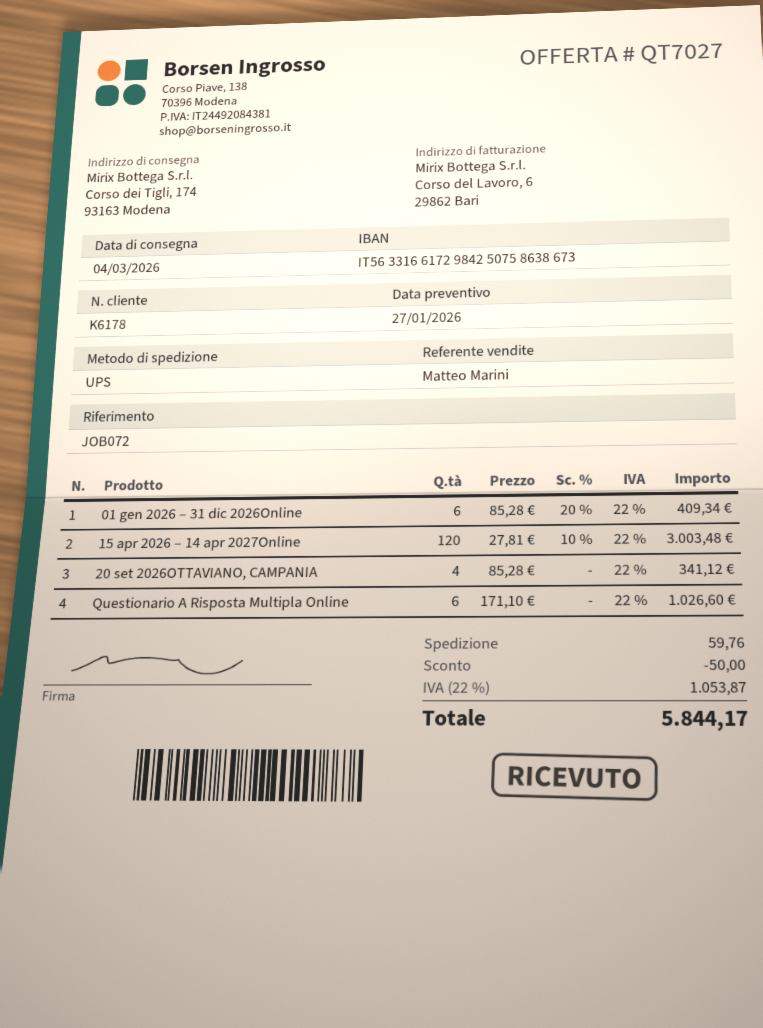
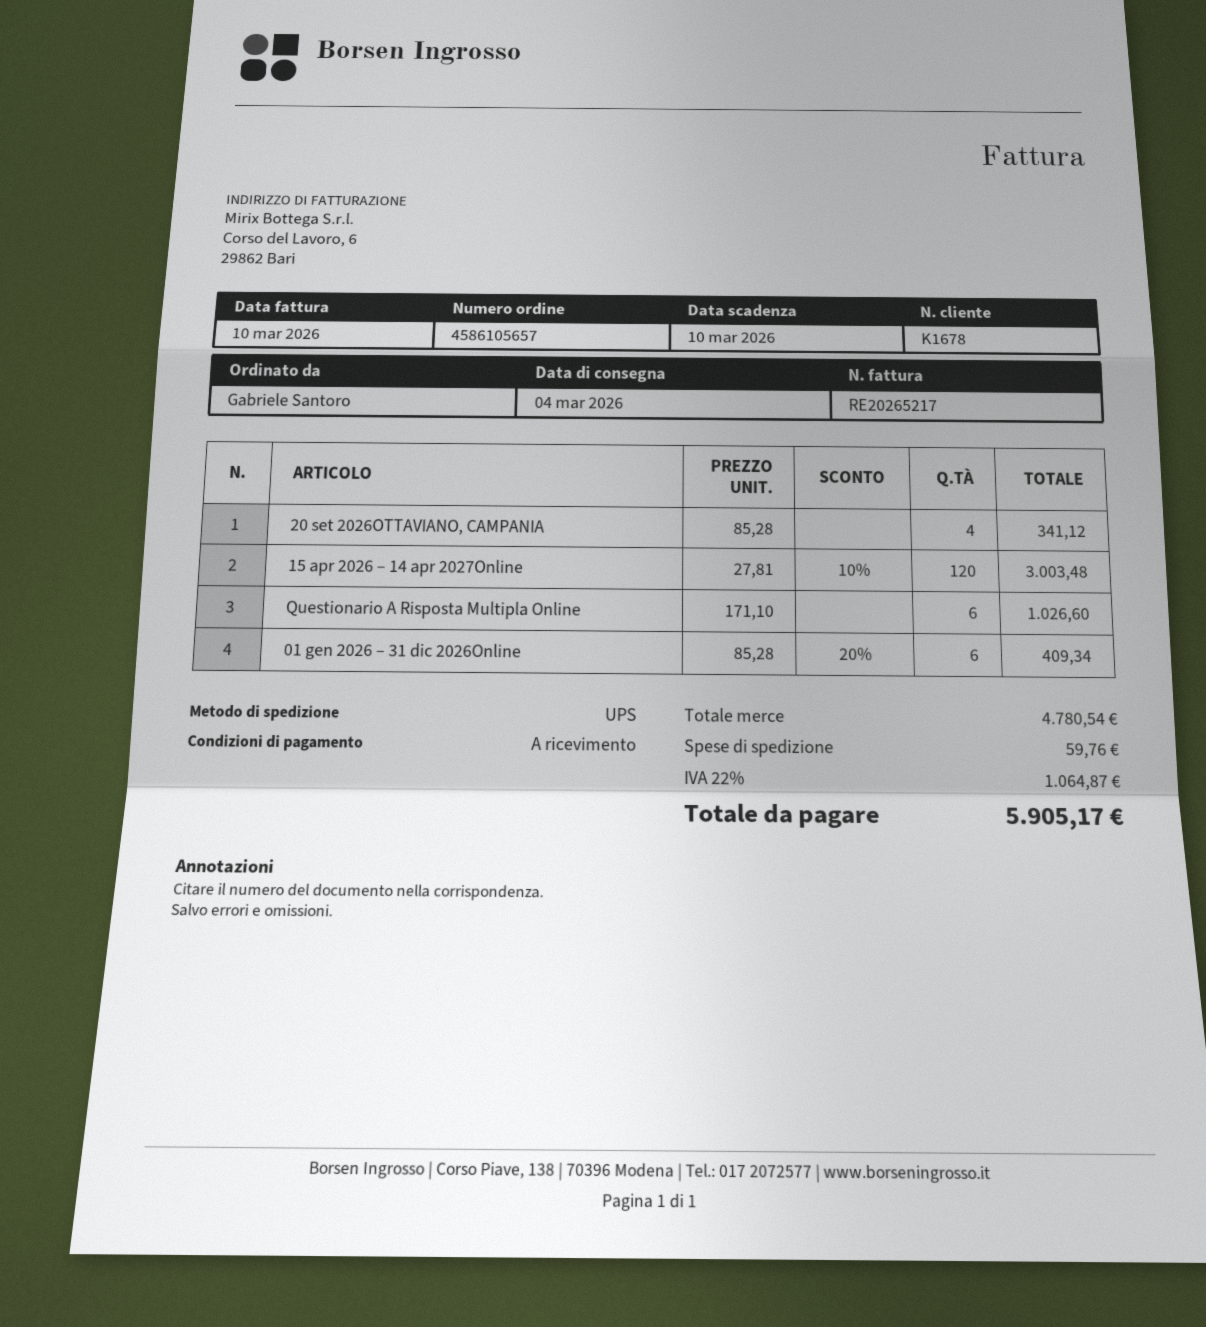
customer number: K6178 -> K1678
discount: 50.00 -> none
tax: 22% = 1053.87 -> 22% = 1064.87
total: 5844.17 -> 5905.17

